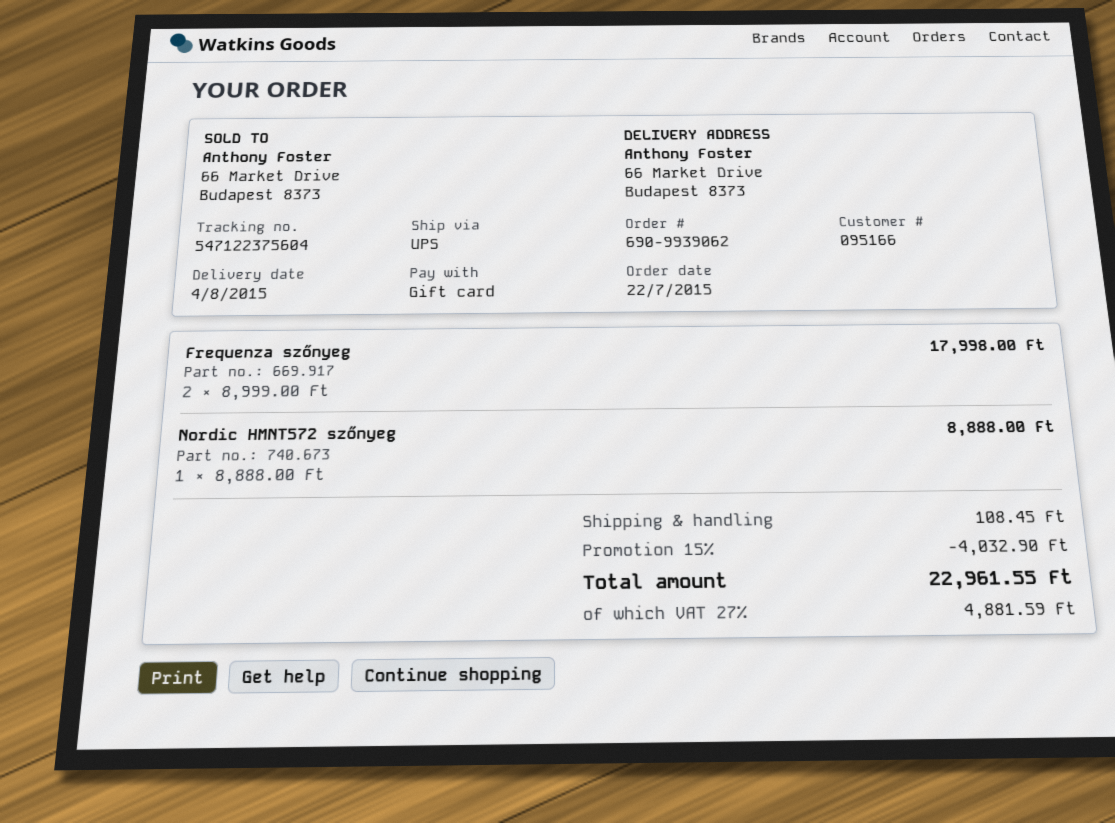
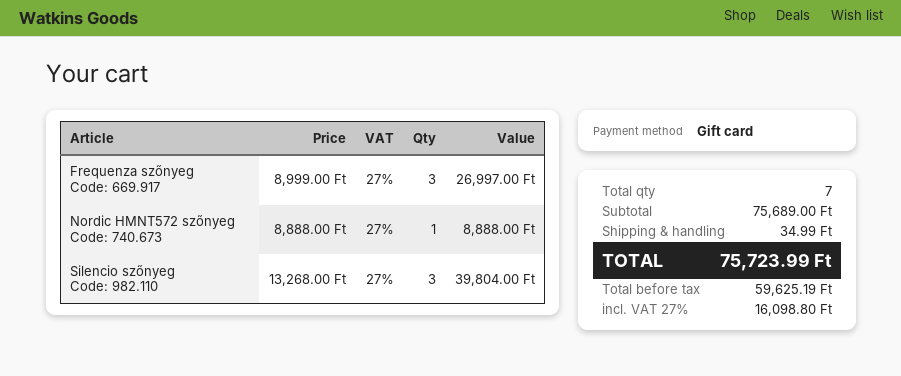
Frequenza szőnyeg: 2 x 8999.00 = 17998.00 -> 3 x 8999.00 = 26997.00
Silencio szőnyeg: none -> 3 x 13268.00 = 39804.00
discount: 15% = 4032.90 -> none
shipping: 108.45 -> 34.99
tax: 27% = 4881.59 -> 27% = 16098.80
total: 22961.55 -> 75723.99

